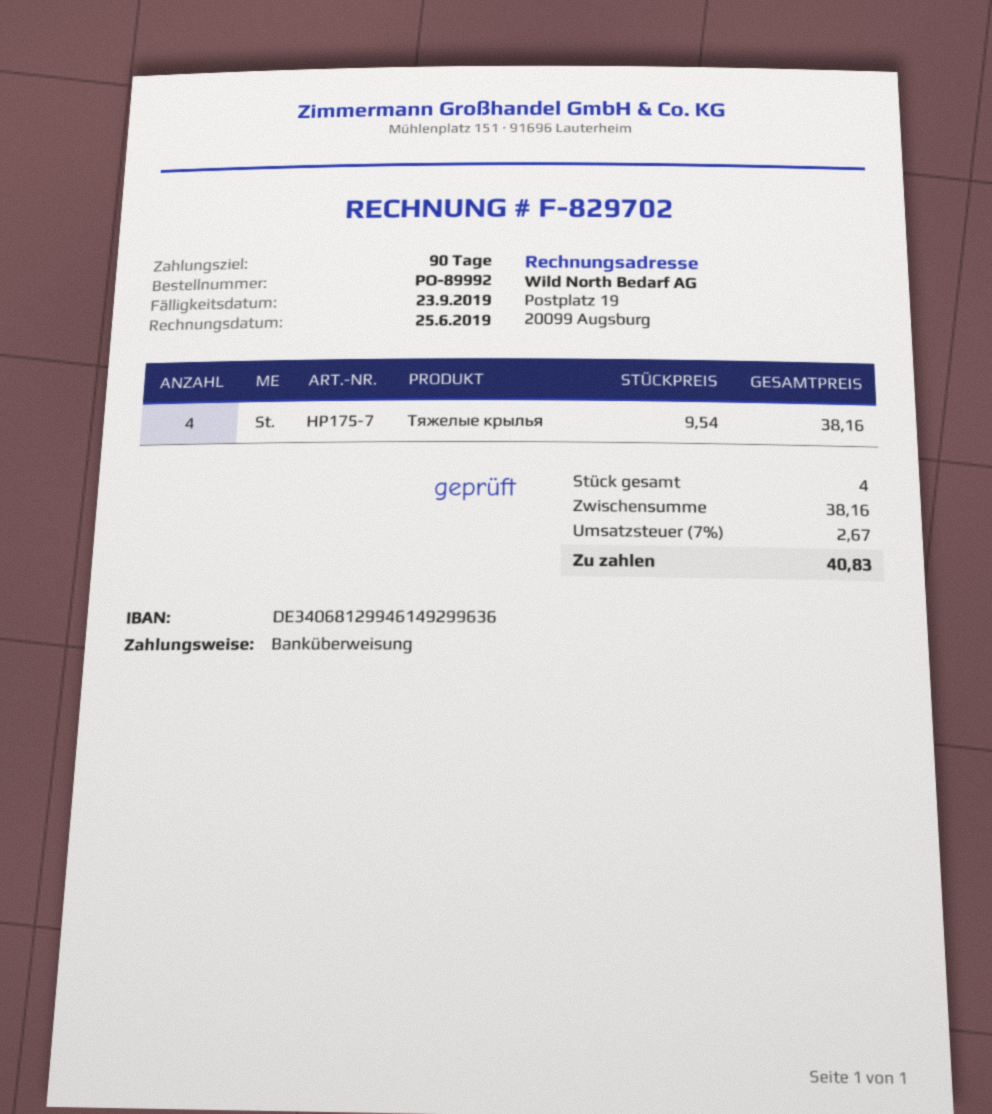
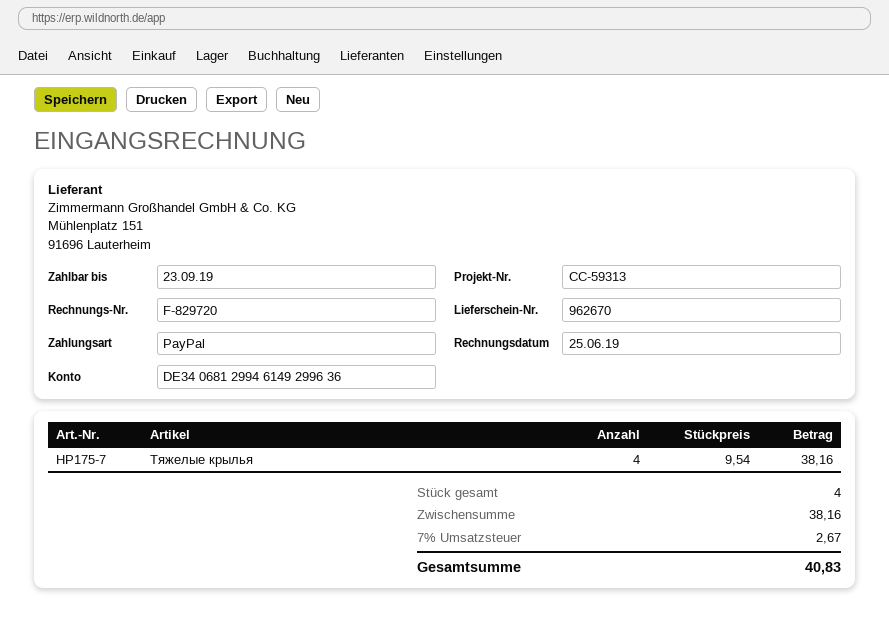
invoice number: F-829702 -> F-829720
payment method: bank transfer -> PayPal

